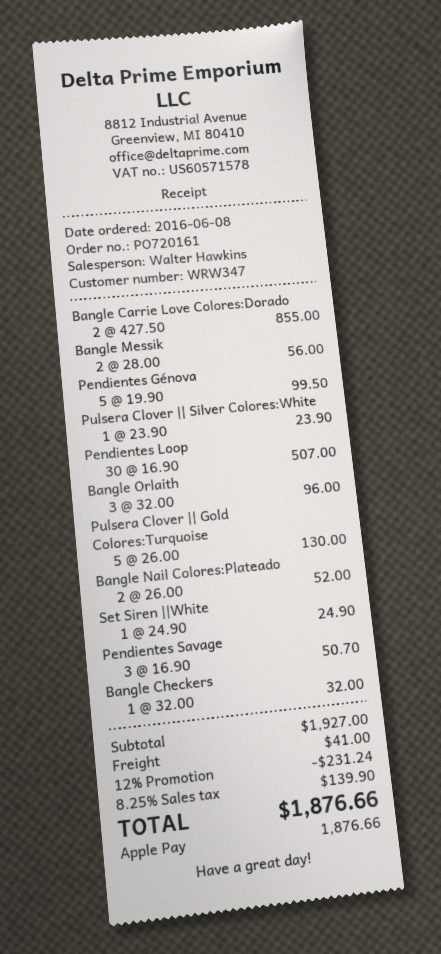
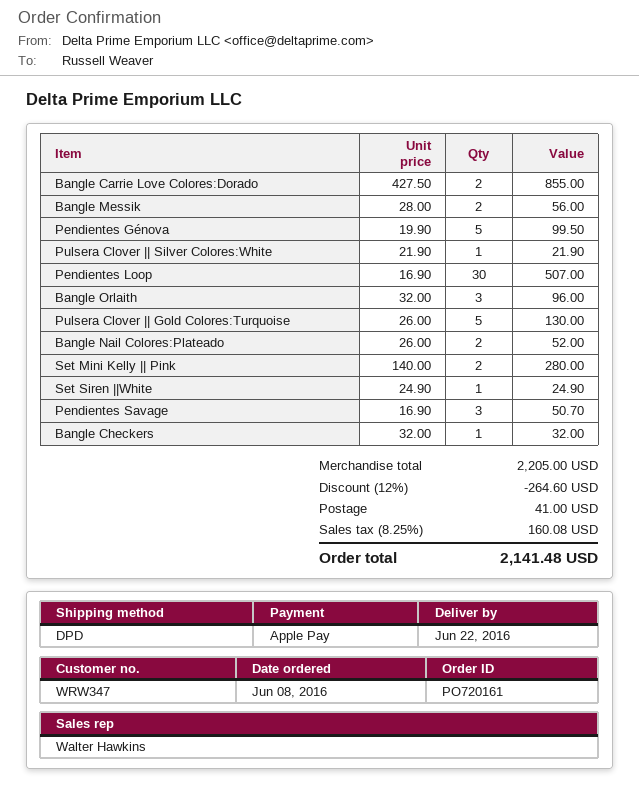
Pulsera Clover || Silver Colores:White: 1 x 23.90 = 23.90 -> 1 x 21.90 = 21.90
Set Mini Kelly || Pink: none -> 2 x 140.00 = 280.00
subtotal: 1927.00 -> 2205.00
discount: 12% = 231.24 -> 12% = 264.60
tax: 8.25% = 139.90 -> 8.25% = 160.08
total: 1876.66 -> 2141.48

